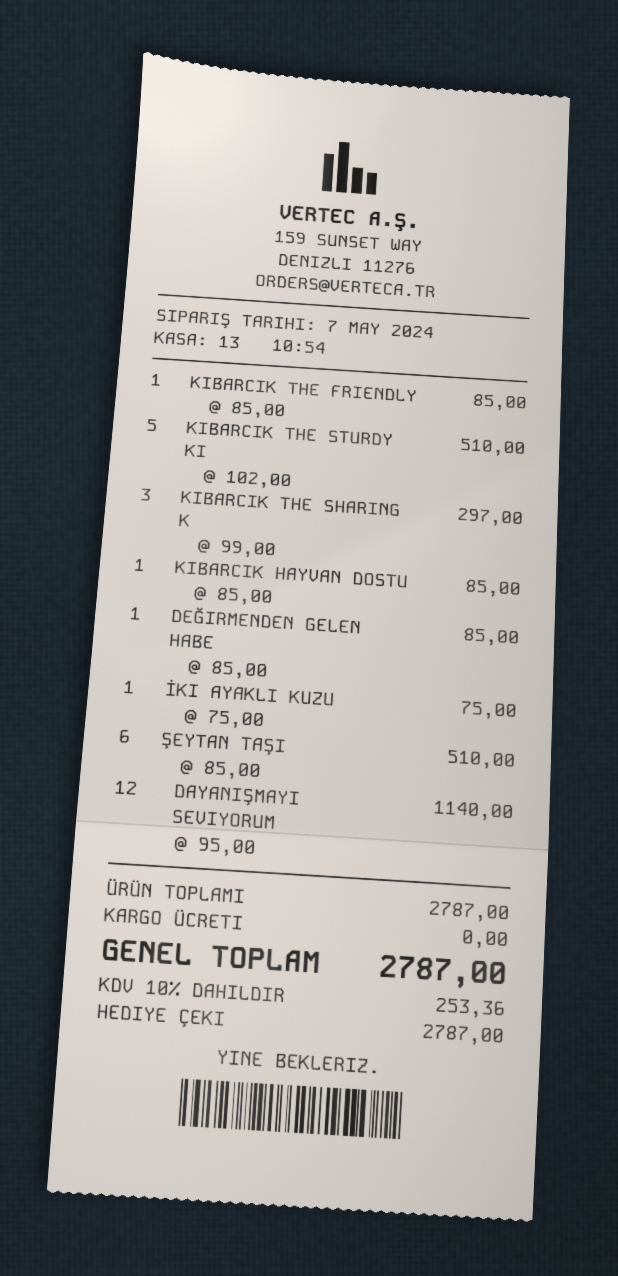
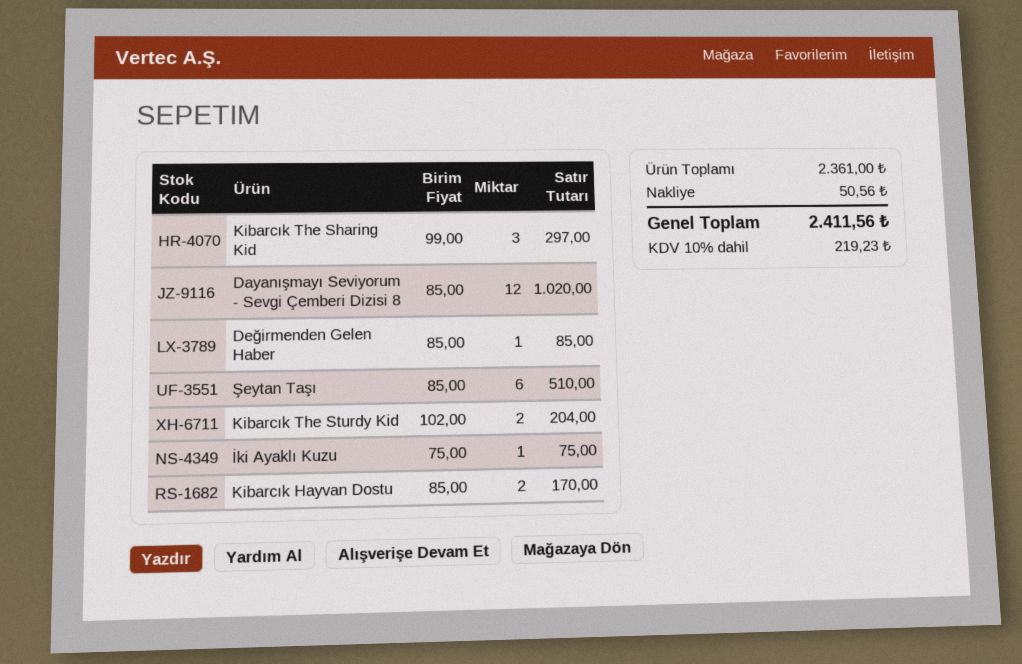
KIBARCIK THE FRIENDLY: 1 x 85.00 = 85.00 -> none
KIBARCIK THE STURDY KI: 5 x 102.00 = 510.00 -> 2 x 102.00 = 204.00
KIBARCIK HAYVAN DOSTU: 1 x 85.00 = 85.00 -> 2 x 85.00 = 170.00
DAYANIŞMAYI SEVIYORUM: 12 x 95.00 = 1140.00 -> 12 x 85.00 = 1020.00
subtotal: 2787.00 -> 2361.00
shipping: 0.00 -> 50.56
tax: 10% = 253.36 -> 10% = 219.23
total: 2787.00 -> 2411.56

